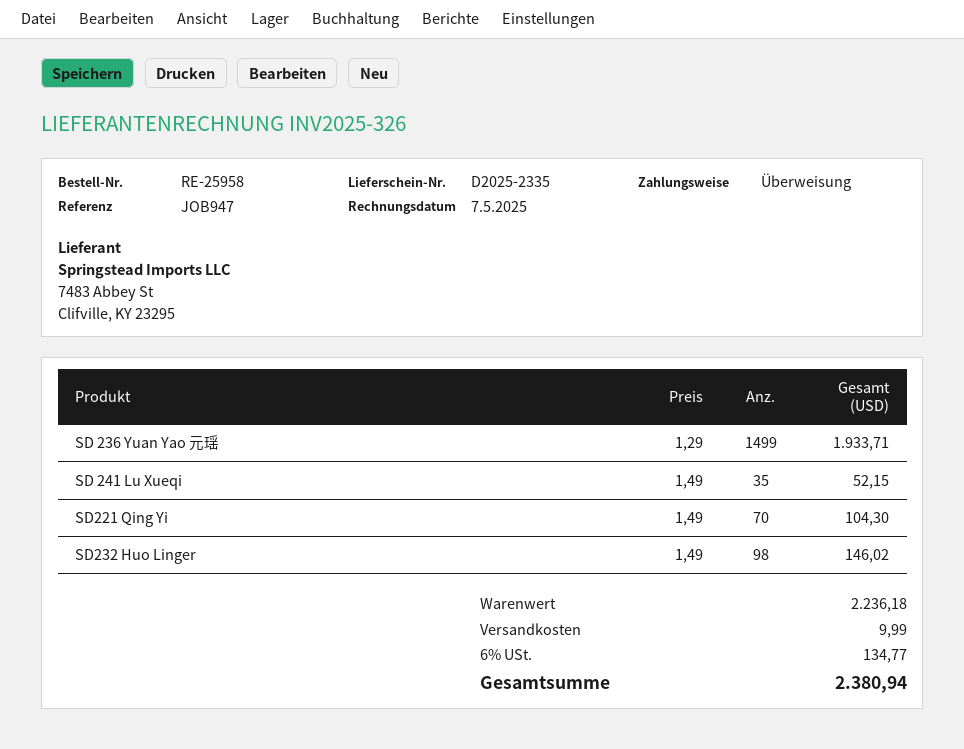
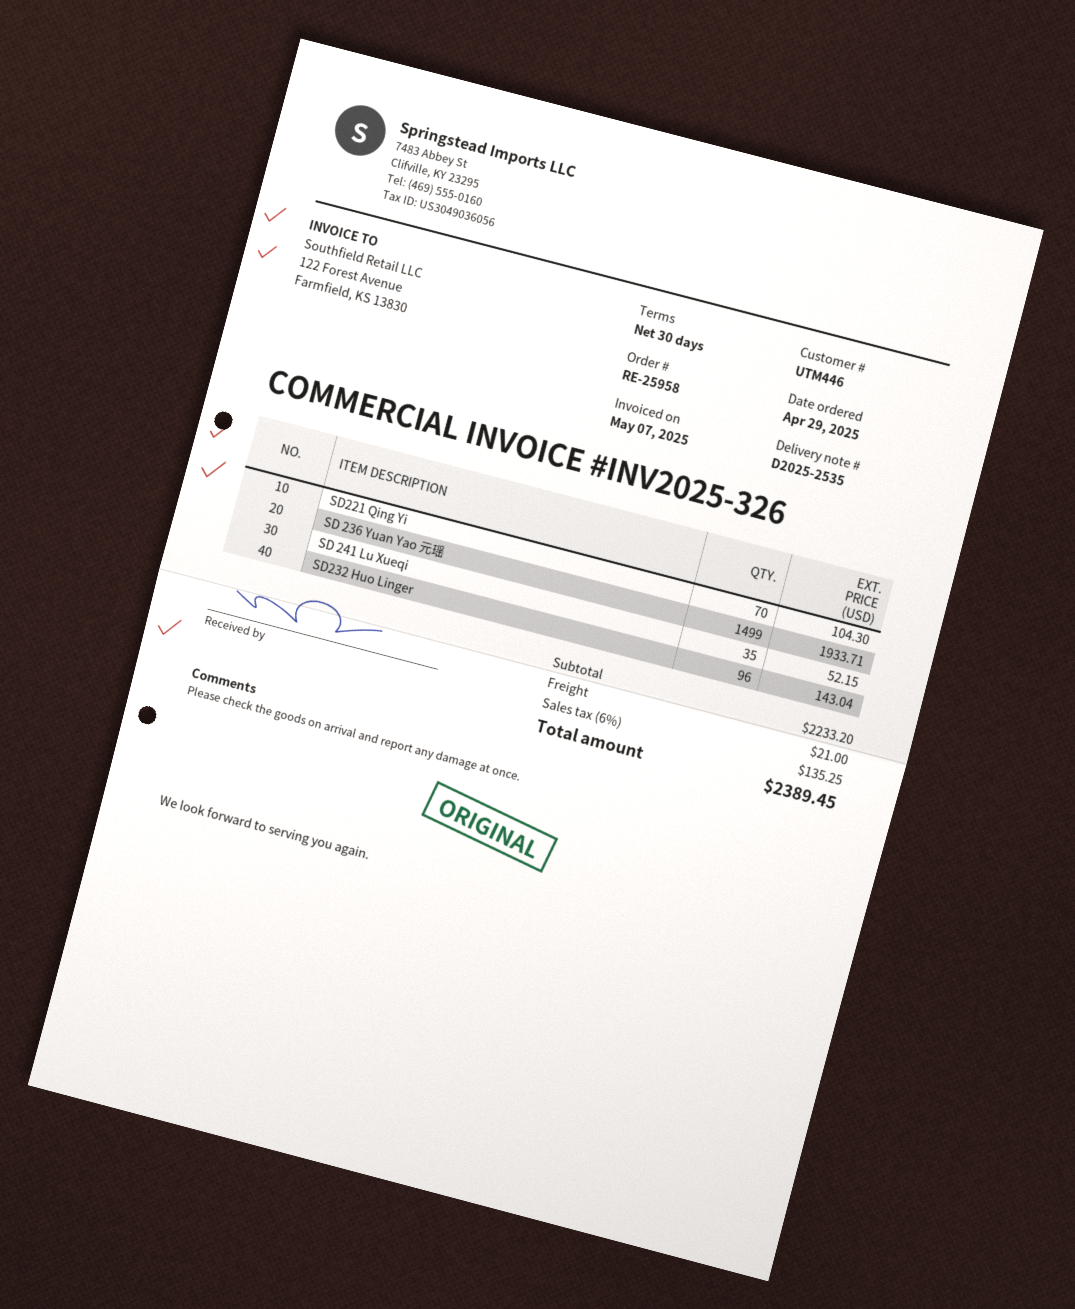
delivery note number: D2025-2335 -> D2025-2535
SD232 Huo Linger: 98 for 146.02 -> 96 for 143.04
subtotal: 2236.18 -> 2233.20
shipping: 9.99 -> 21.00
tax: 6% = 134.77 -> 6% = 135.25
total: 2380.94 -> 2389.45

